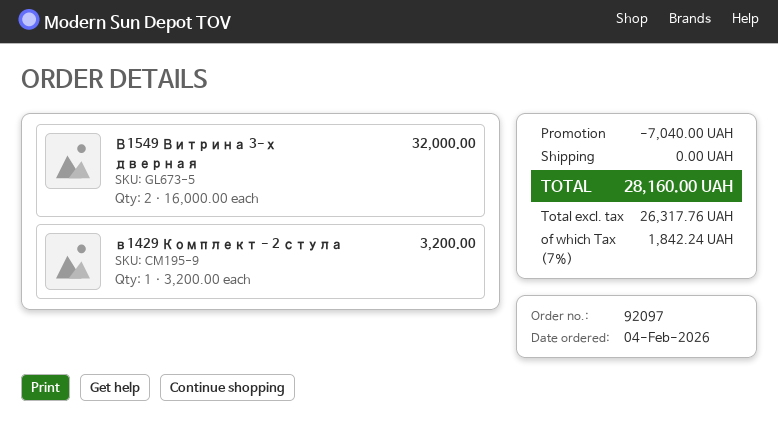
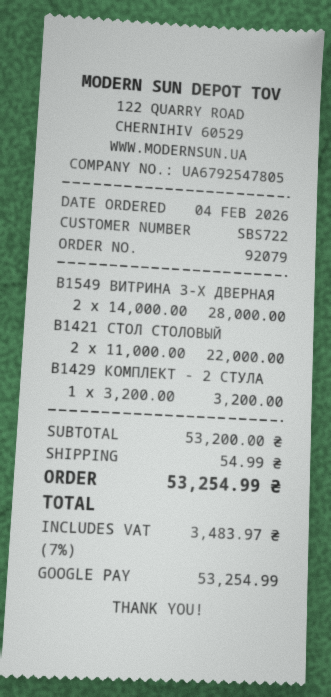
order number: 92097 -> 92079
В1549 Витрина 3-х дверная: 2 x 16000.00 = 32000.00 -> 2 x 14000.00 = 28000.00
В1421 СТОЛ СТОЛОВЫЙ: none -> 2 x 11000.00 = 22000.00
discount: 7040.00 -> none
shipping: 0.00 -> 54.99
tax: 7% = 1842.24 -> 7% = 3483.97
total: 28160.00 -> 53254.99

